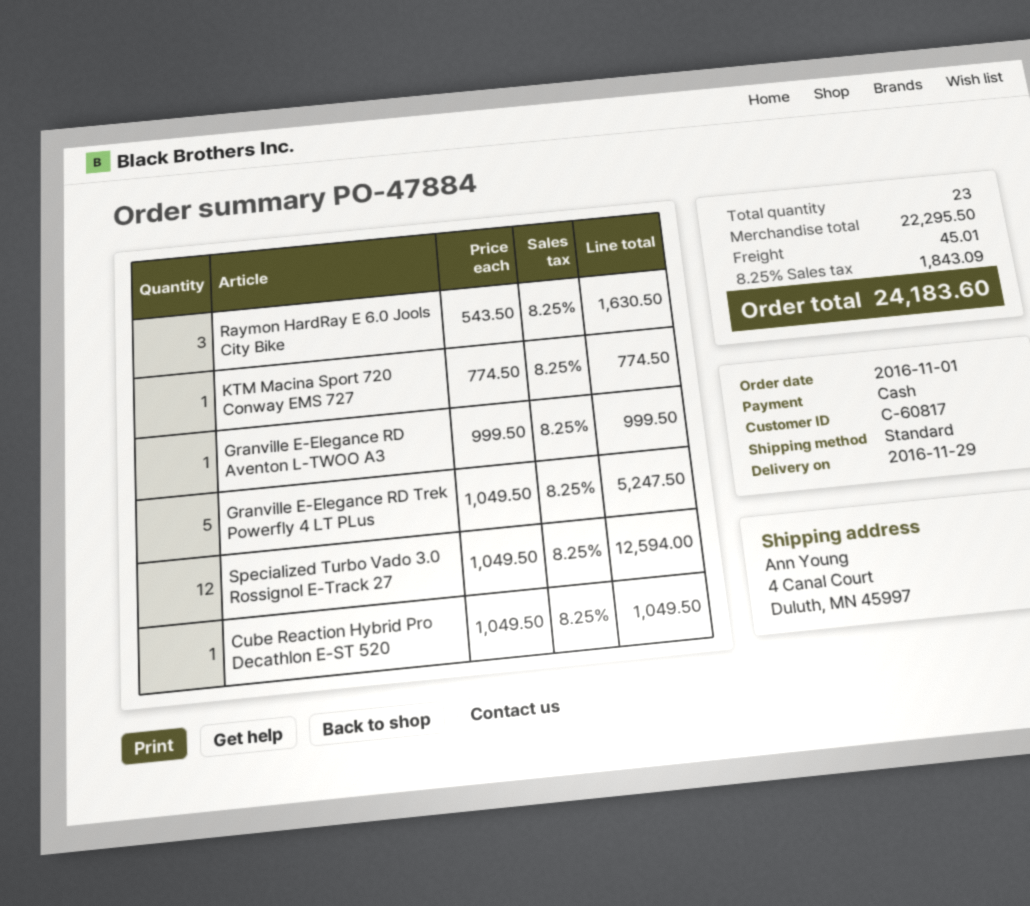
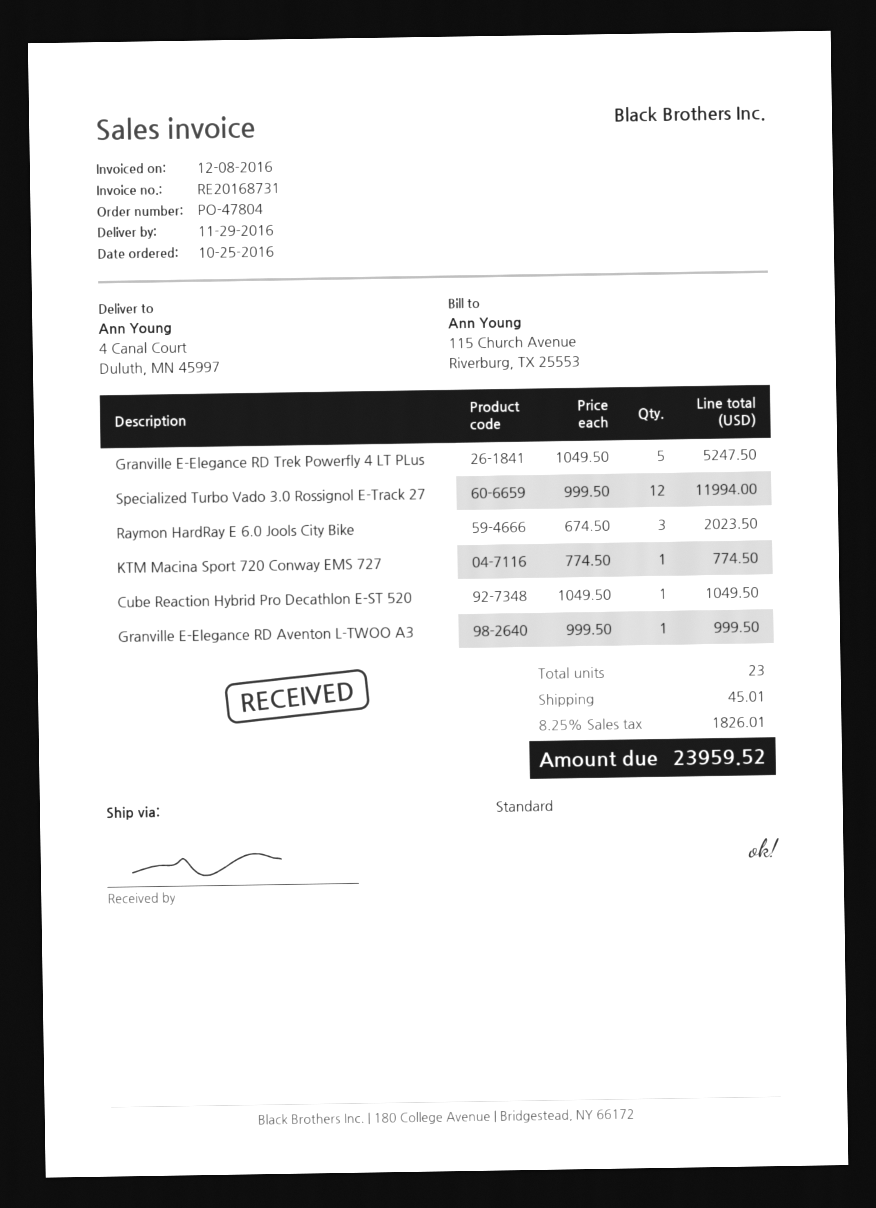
order number: PO-47884 -> PO-47804
order date: 2016-11-01 -> 2016-10-25
Raymon HardRay E 6.0 Jools City Bike: 3 x 543.50 = 1630.50 -> 3 x 674.50 = 2023.50
Specialized Turbo Vado 3.0 Rossignol E-Track 27: 12 x 1049.50 = 12594.00 -> 12 x 999.50 = 11994.00
tax: 8.25% = 1843.09 -> 8.25% = 1826.01
total: 24183.60 -> 23959.52

